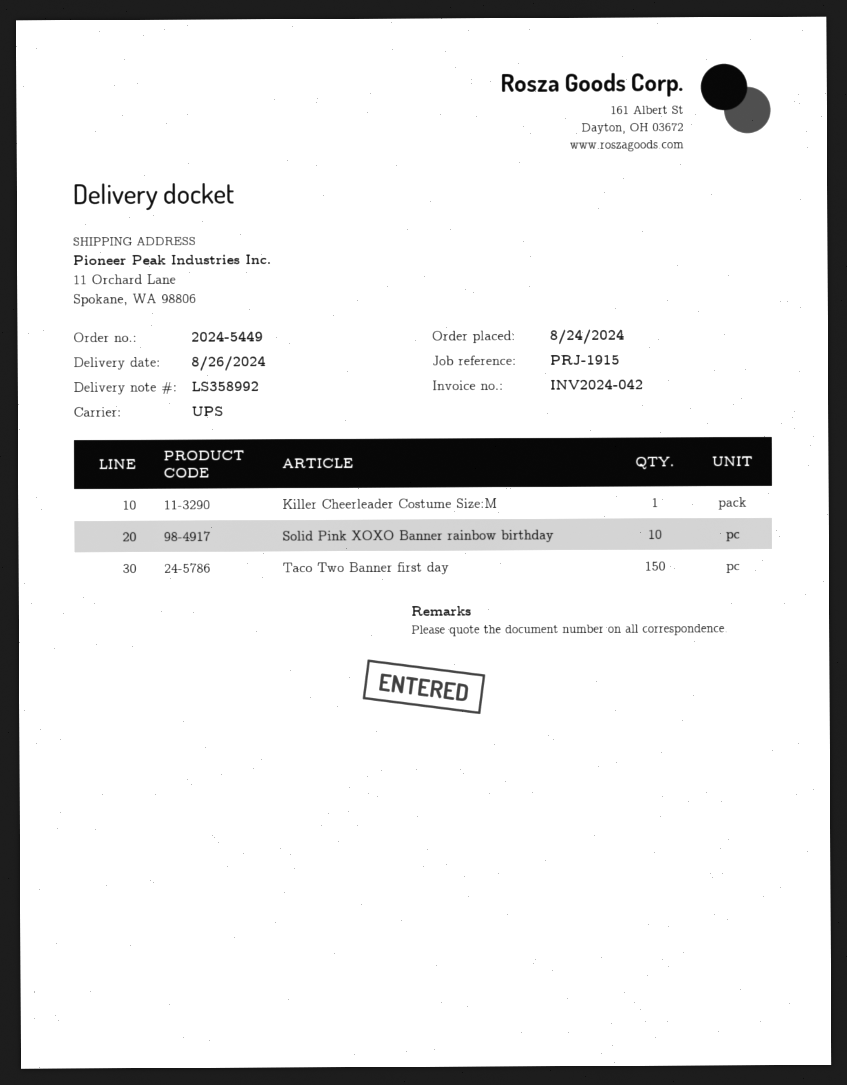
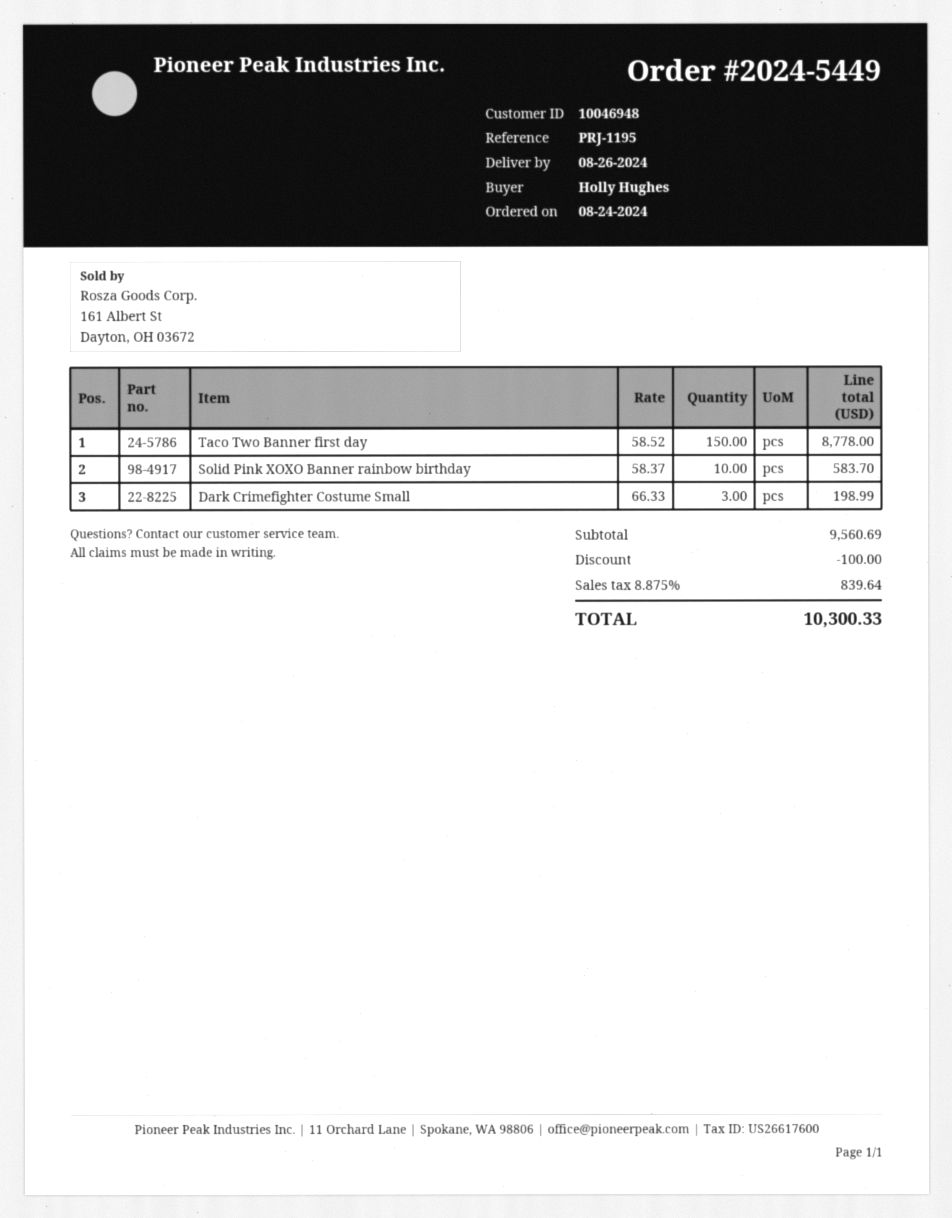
reference: PRJ-1915 -> PRJ-1195
Killer Cheerleader Costume Size:M: 1 -> none
Dark Crimefighter Costume Small: none -> 3

